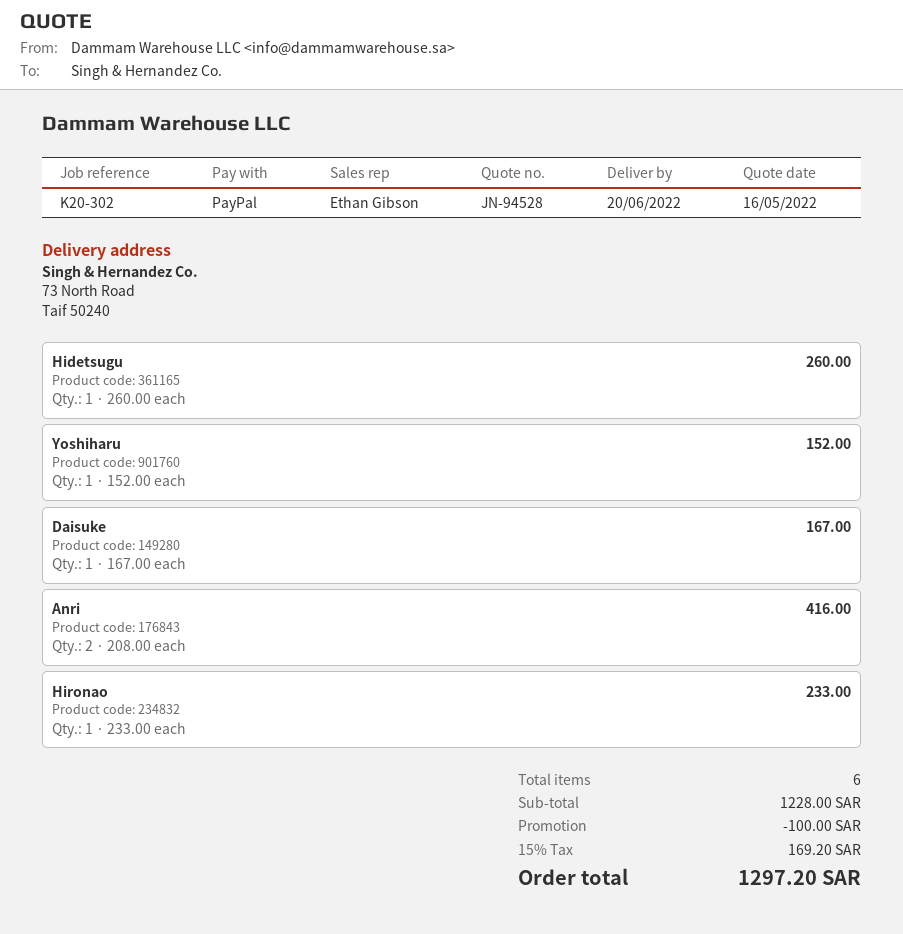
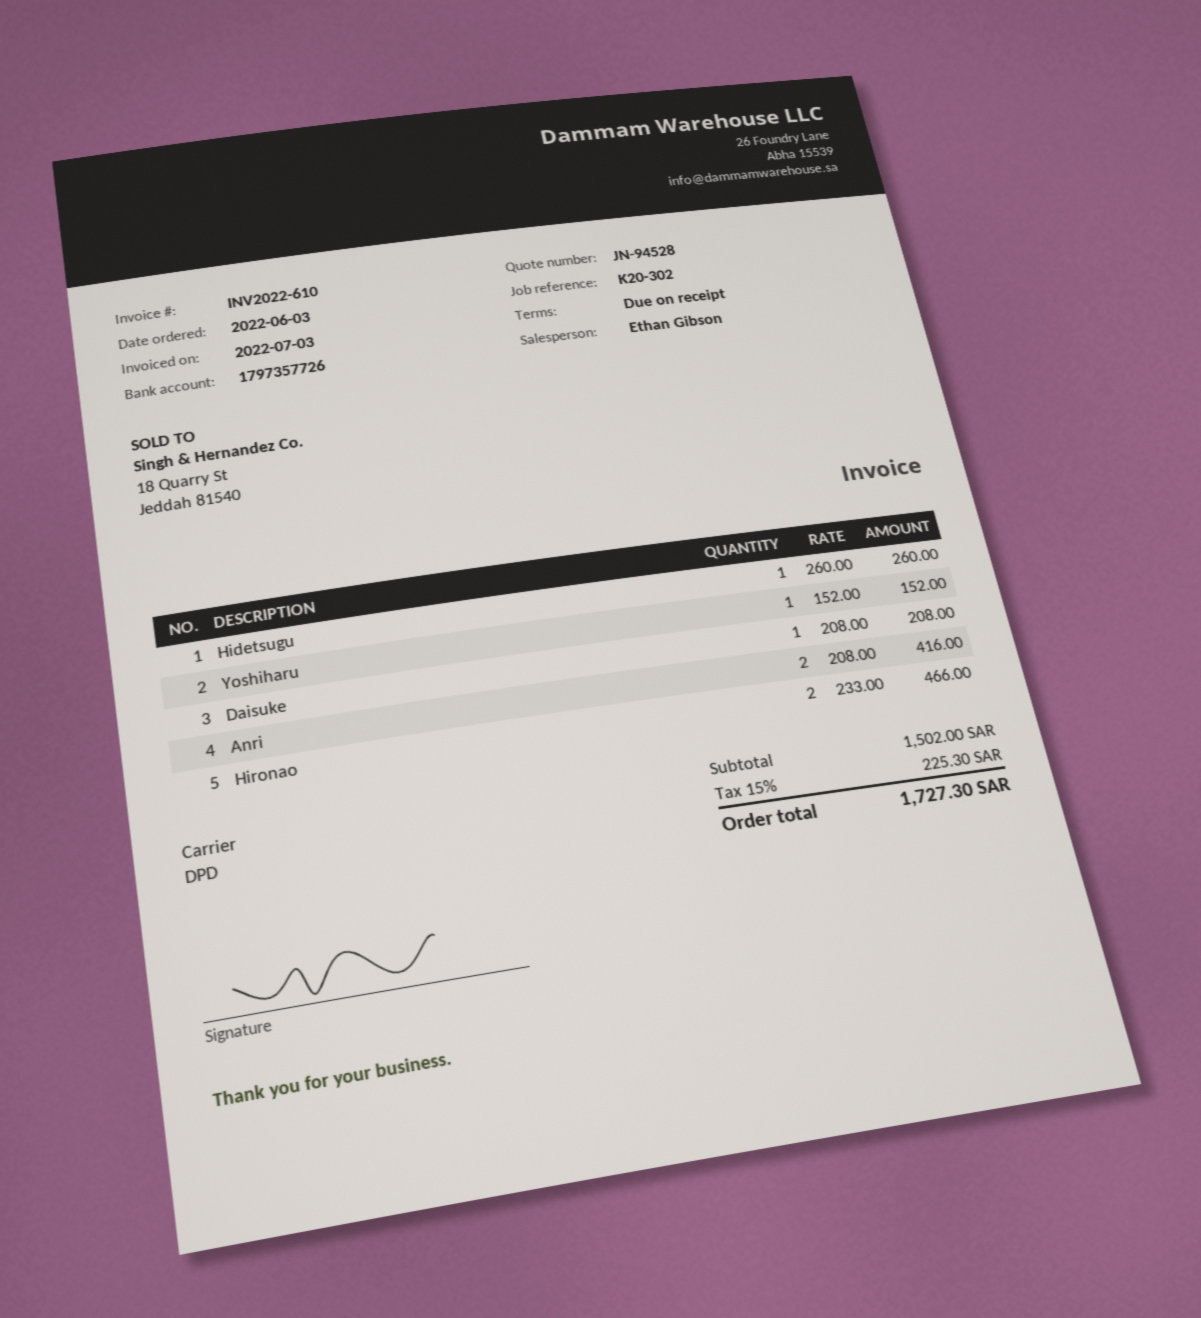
Daisuke: 1 x 167.00 = 167.00 -> 1 x 208.00 = 208.00
Hironao: 1 x 233.00 = 233.00 -> 2 x 233.00 = 466.00
subtotal: 1228.00 -> 1502.00
discount: 100.00 -> none
tax: 15% = 169.20 -> 15% = 225.30
total: 1297.20 -> 1727.30

